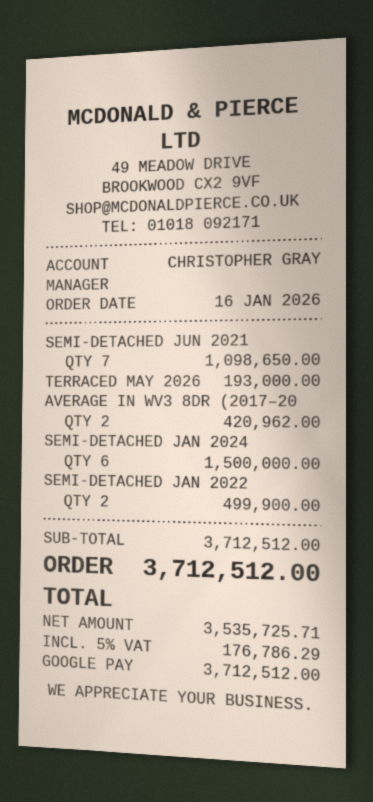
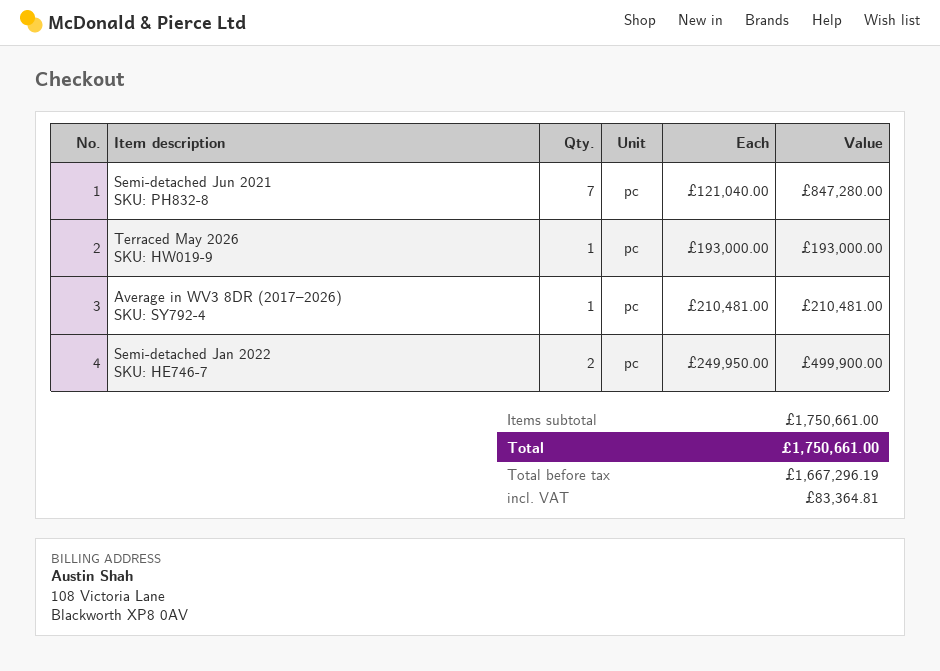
SEMI-DETACHED JUN 2021: 7 for 1098650.00 -> 7 for 847280.00
AVERAGE IN WV3 8DR (2017–20: 2 for 420962.00 -> 1 for 210481.00
SEMI-DETACHED JAN 2024: 6 for 1500000.00 -> none
subtotal: 3712512.00 -> 1750661.00
net: 3535725.71 -> 1667296.19
tax: 176786.29 -> 83364.81
total: 3712512.00 -> 1750661.00

